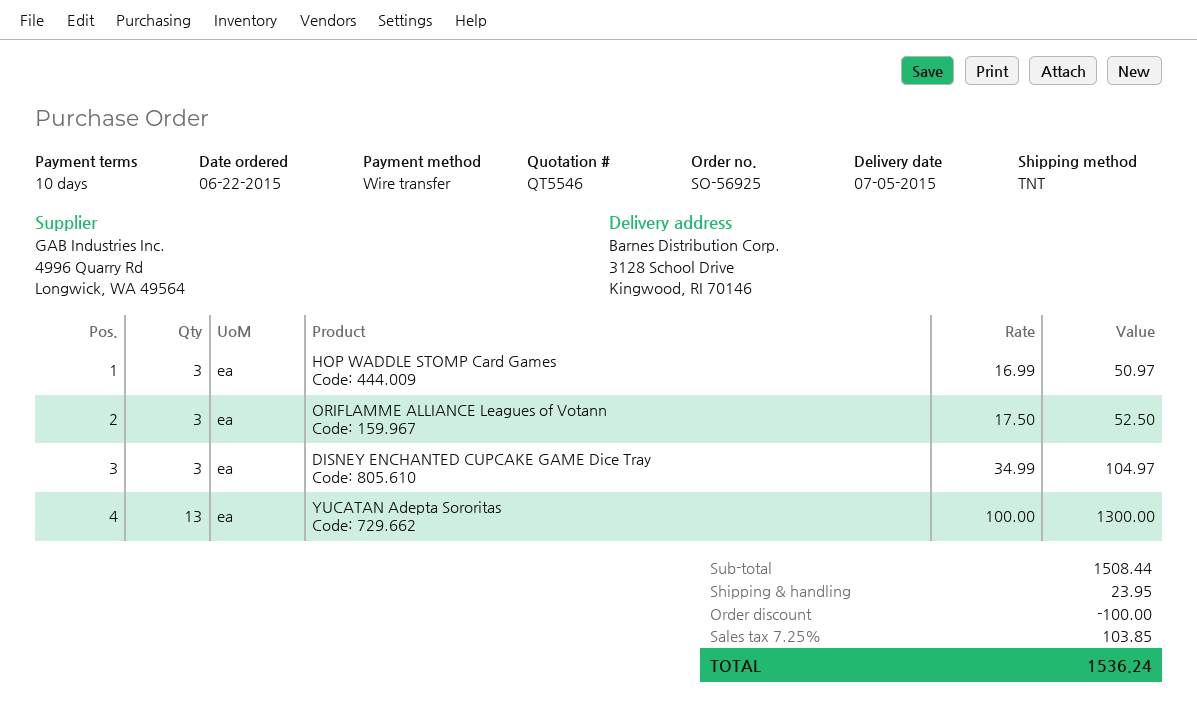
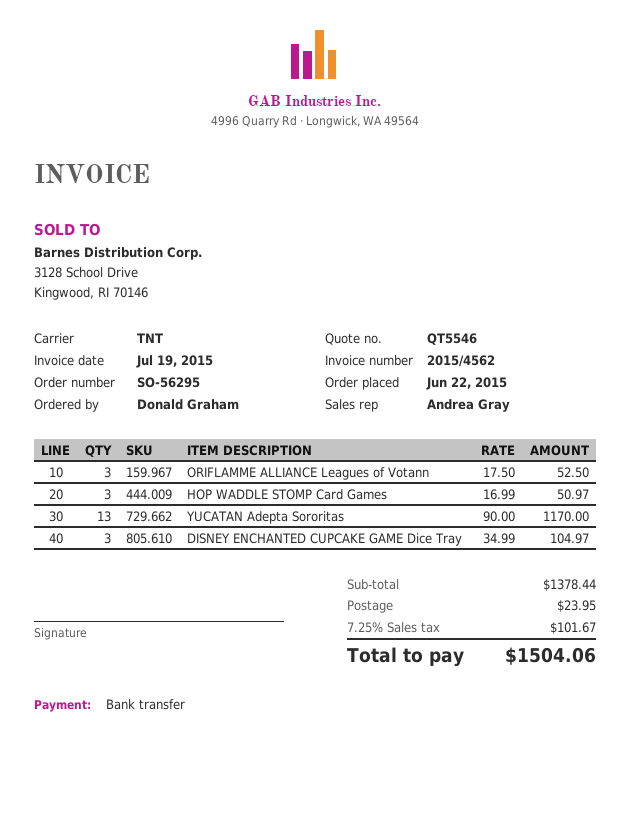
order number: SO-56925 -> SO-56295
YUCATAN Adepta Sororitas: 13 x 100.00 = 1300.00 -> 13 x 90.00 = 1170.00
subtotal: 1508.44 -> 1378.44
discount: 100.00 -> none
tax: 7.25% = 103.85 -> 7.25% = 101.67
total: 1536.24 -> 1504.06

